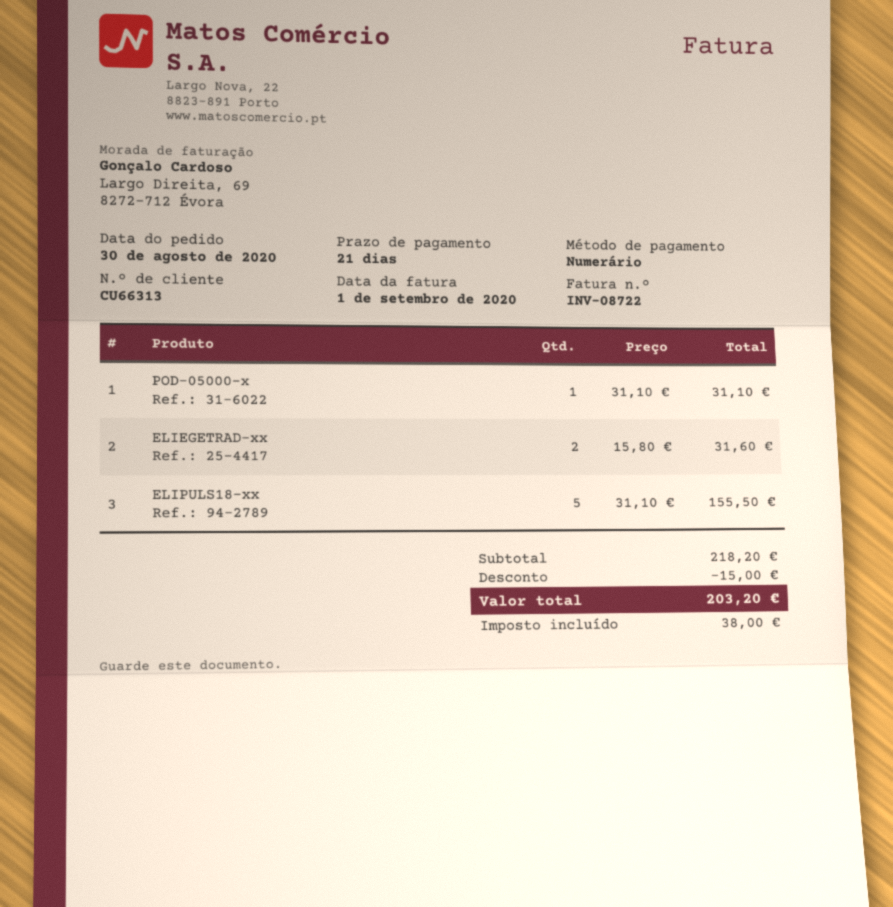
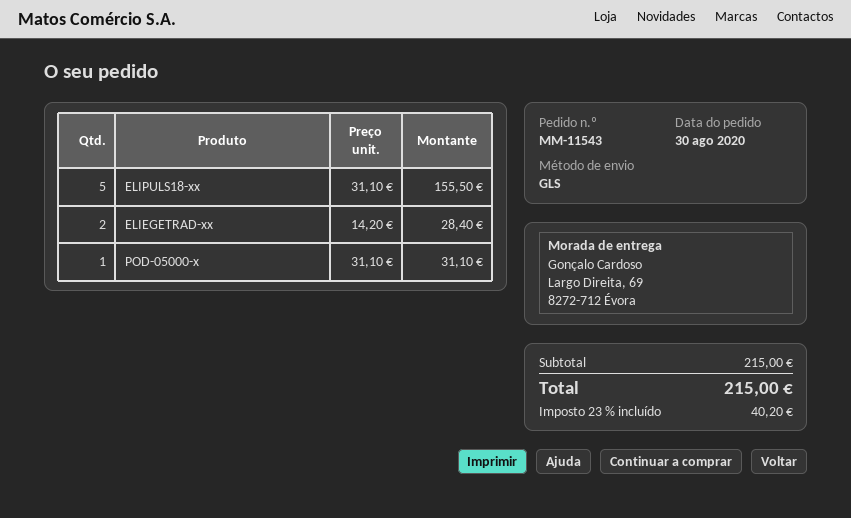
ELIEGETRAD-xx: 2 x 15.80 = 31.60 -> 2 x 14.20 = 28.40
subtotal: 218.20 -> 215.00
discount: 15.00 -> none
tax: 38.00 -> 40.20
total: 203.20 -> 215.00

